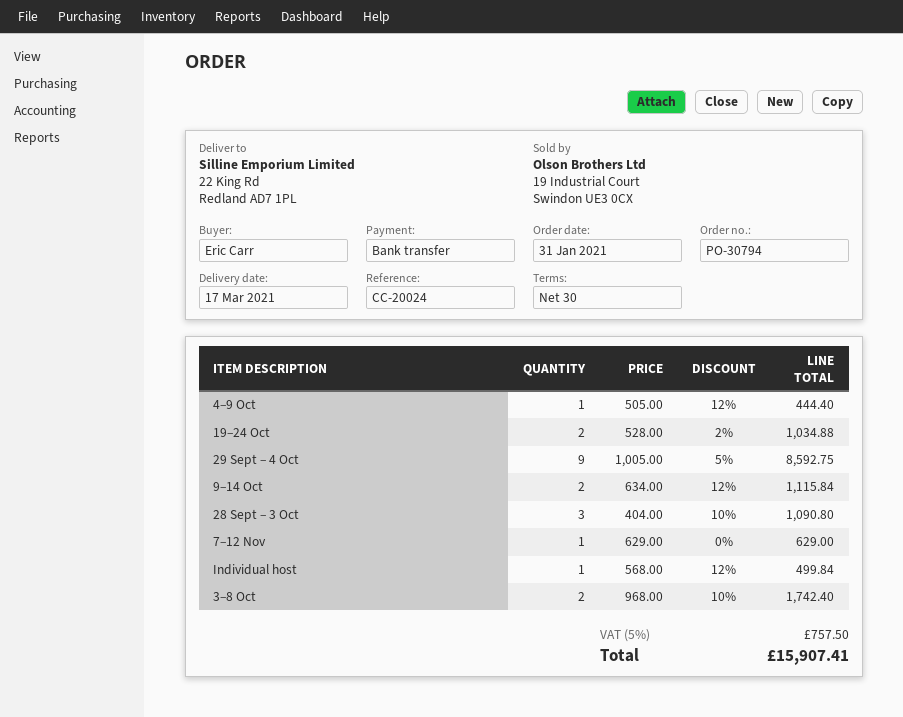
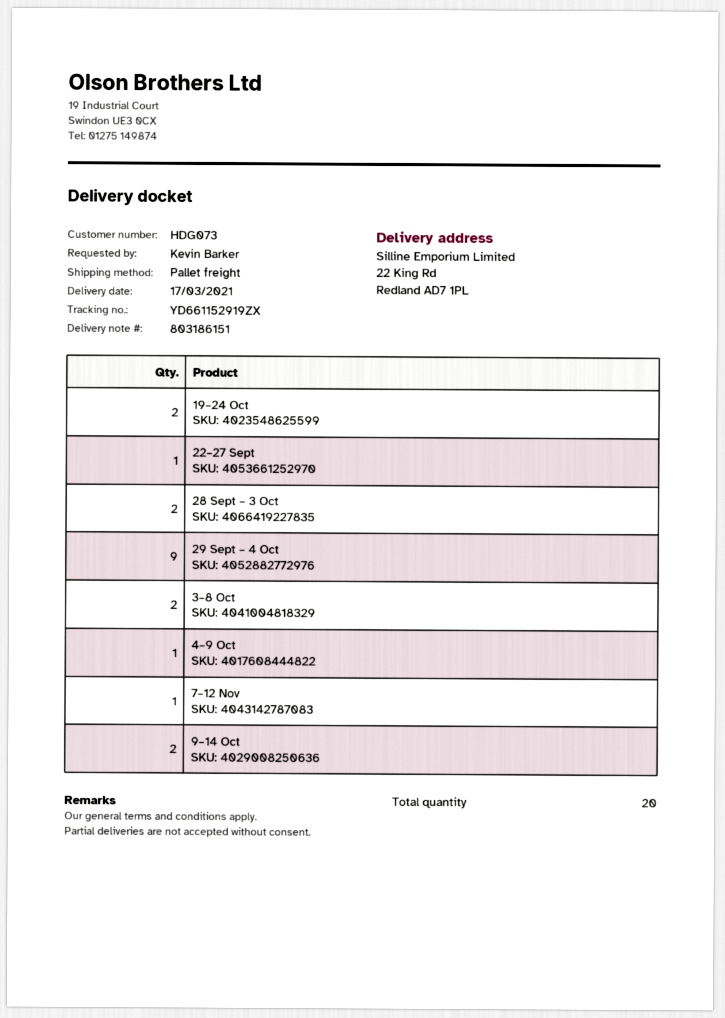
ordered by: Eric Carr -> Kevin Barker
28 Sept – 3 Oct: 3 -> 2
Individual host: 1 -> none
22–27 Sept: none -> 1

